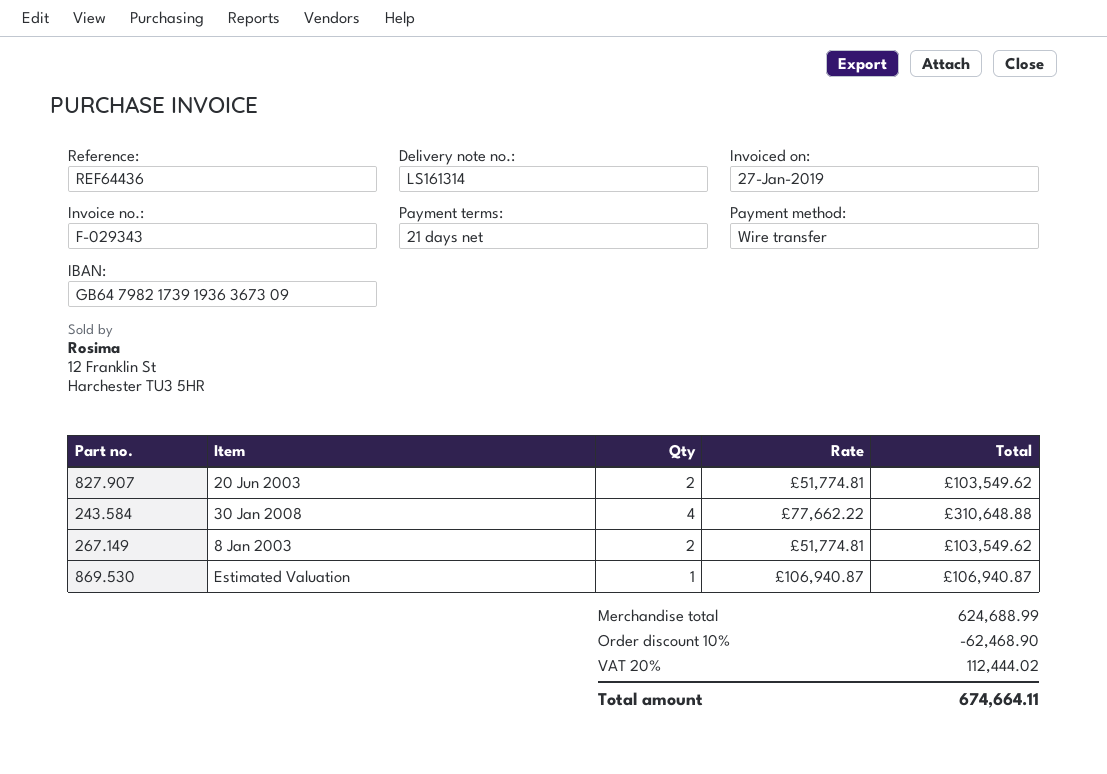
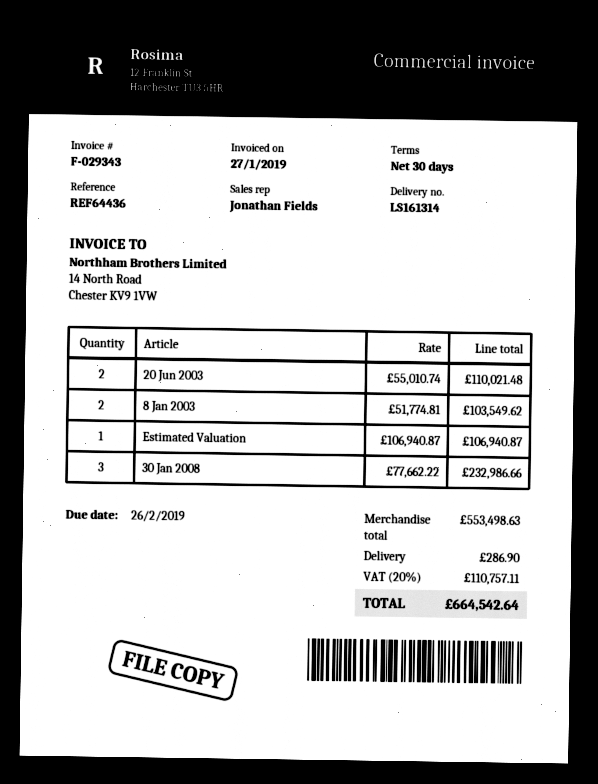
payment terms: 21 days -> 30 days
20 Jun 2003: 2 x 51774.81 = 103549.62 -> 2 x 55010.74 = 110021.48
30 Jan 2008: 4 x 77662.22 = 310648.88 -> 3 x 77662.22 = 232986.66
subtotal: 624688.99 -> 553498.63
discount: 10% = 62468.90 -> none
shipping: none -> 286.90
tax: 20% = 112444.02 -> 20% = 110757.11
total: 674664.11 -> 664542.64

